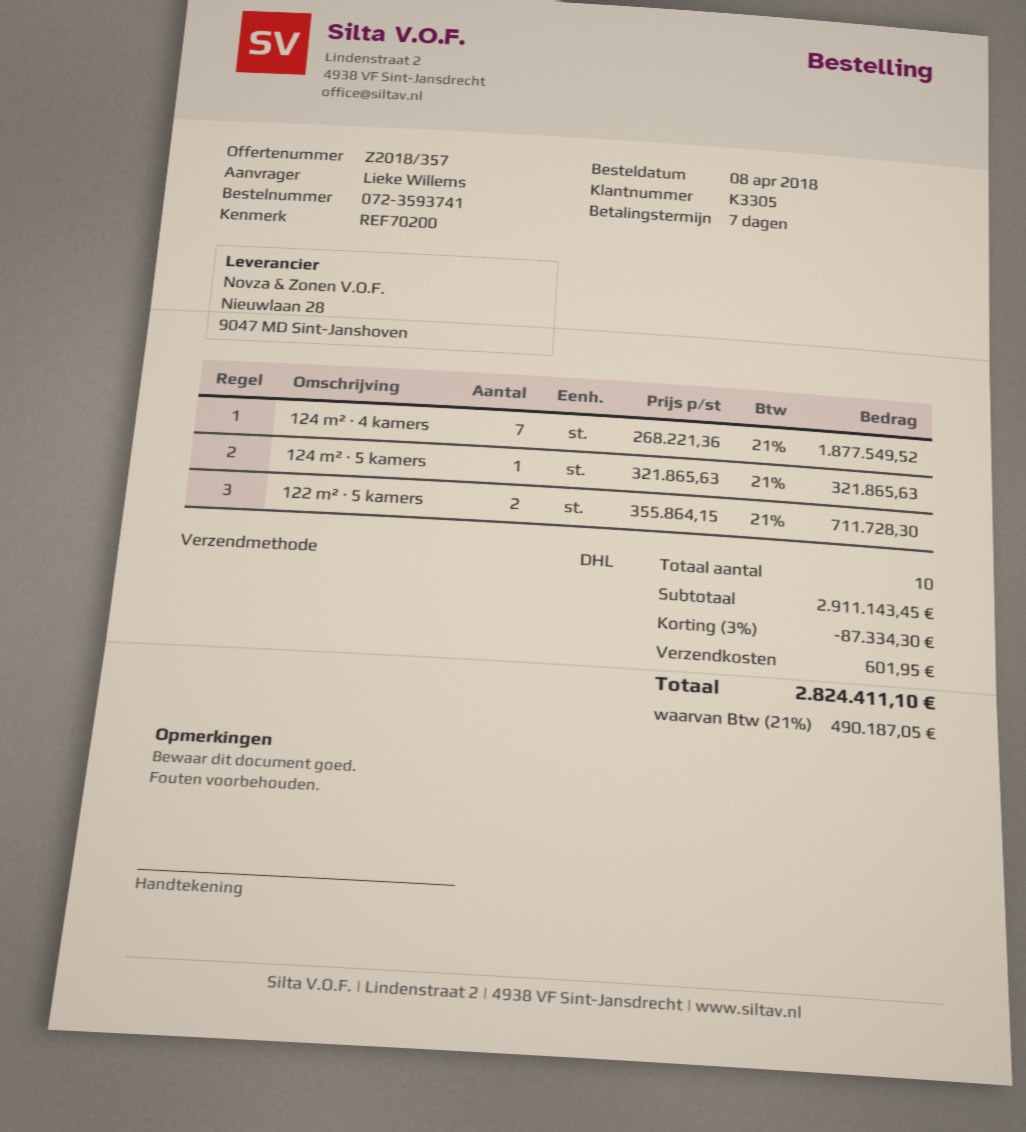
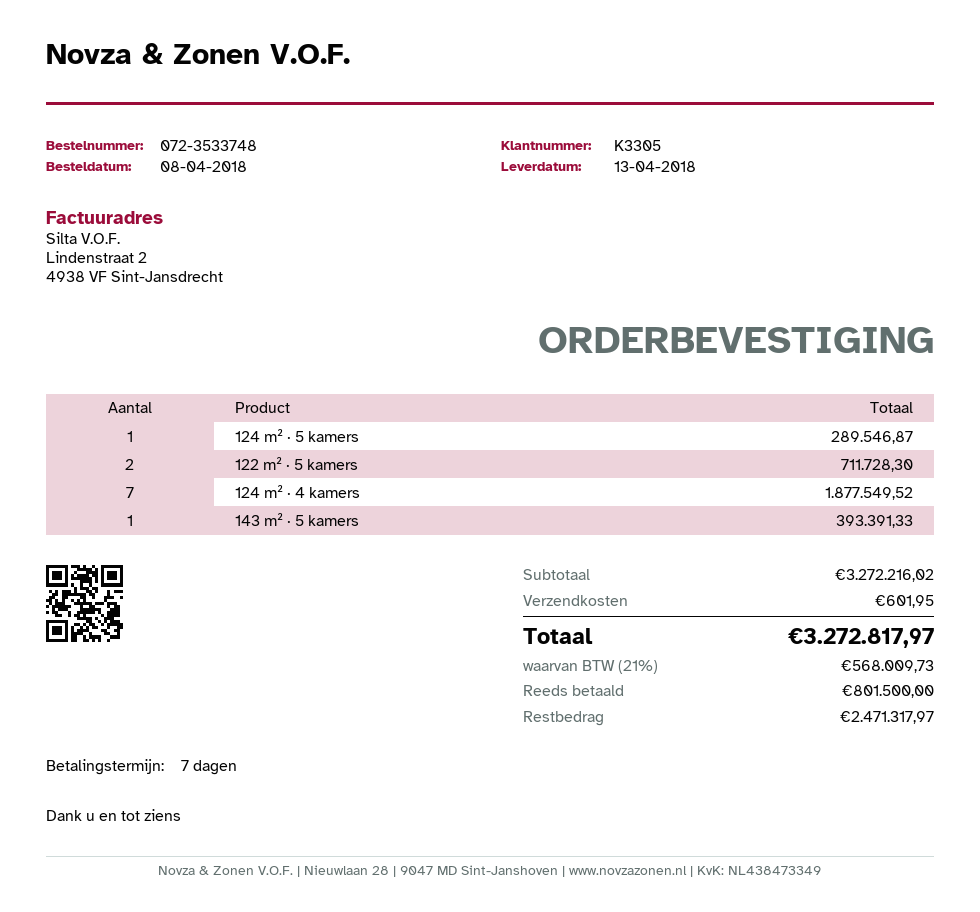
order number: 072-3593741 -> 072-3533748
124 m² · 5 kamers: 1 for 321865.63 -> 1 for 289546.87
143 m² · 5 kamers: none -> 1 for 393391.33
subtotal: 2911143.45 -> 3272216.02
discount: 3% = 87334.30 -> none
tax: 21% = 490187.05 -> 21% = 568009.73
total: 2824411.10 -> 3272817.97

